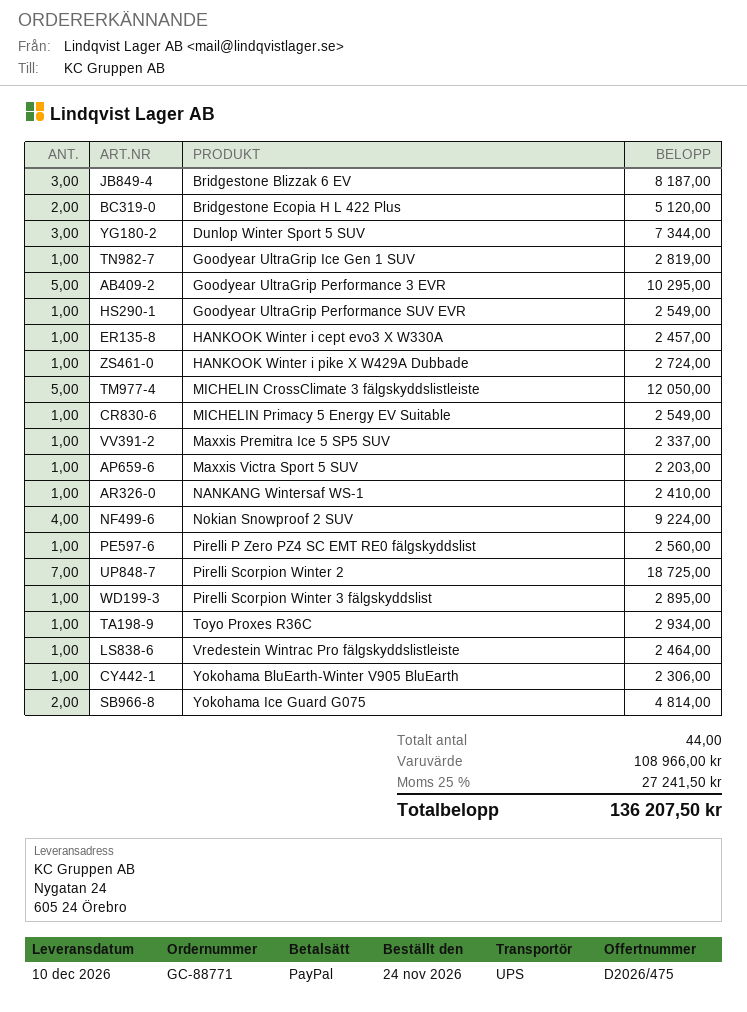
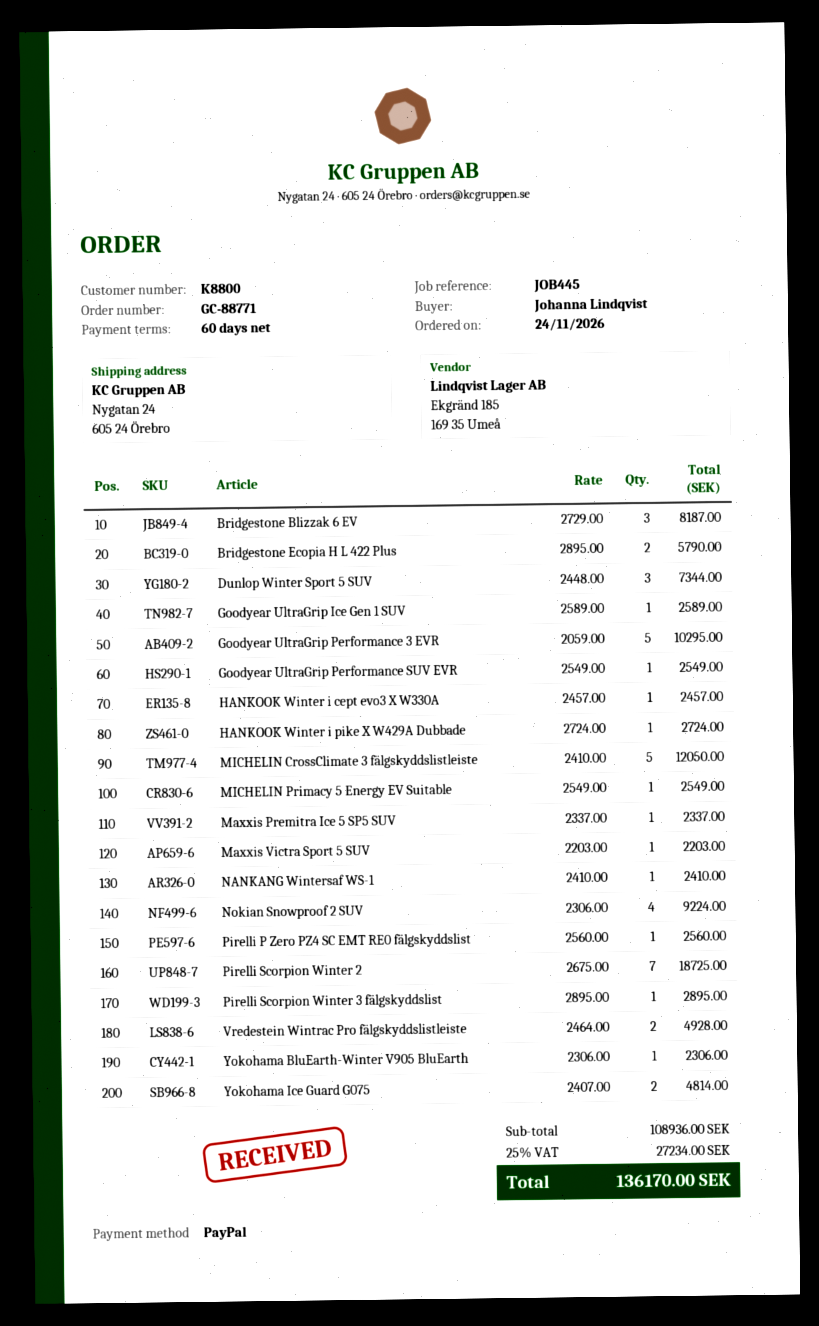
Bridgestone Ecopia H L 422 Plus: 2 for 5120.00 -> 2 for 5790.00
Goodyear UltraGrip Ice Gen 1 SUV: 1 for 2819.00 -> 1 for 2589.00
Toyo Proxes R36C: 1 for 2934.00 -> none
Vredestein Wintrac Pro fälgskyddslistleiste: 1 for 2464.00 -> 2 for 4928.00
subtotal: 108966.00 -> 108936.00
tax: 25% = 27241.50 -> 25% = 27234.00
total: 136207.50 -> 136170.00

